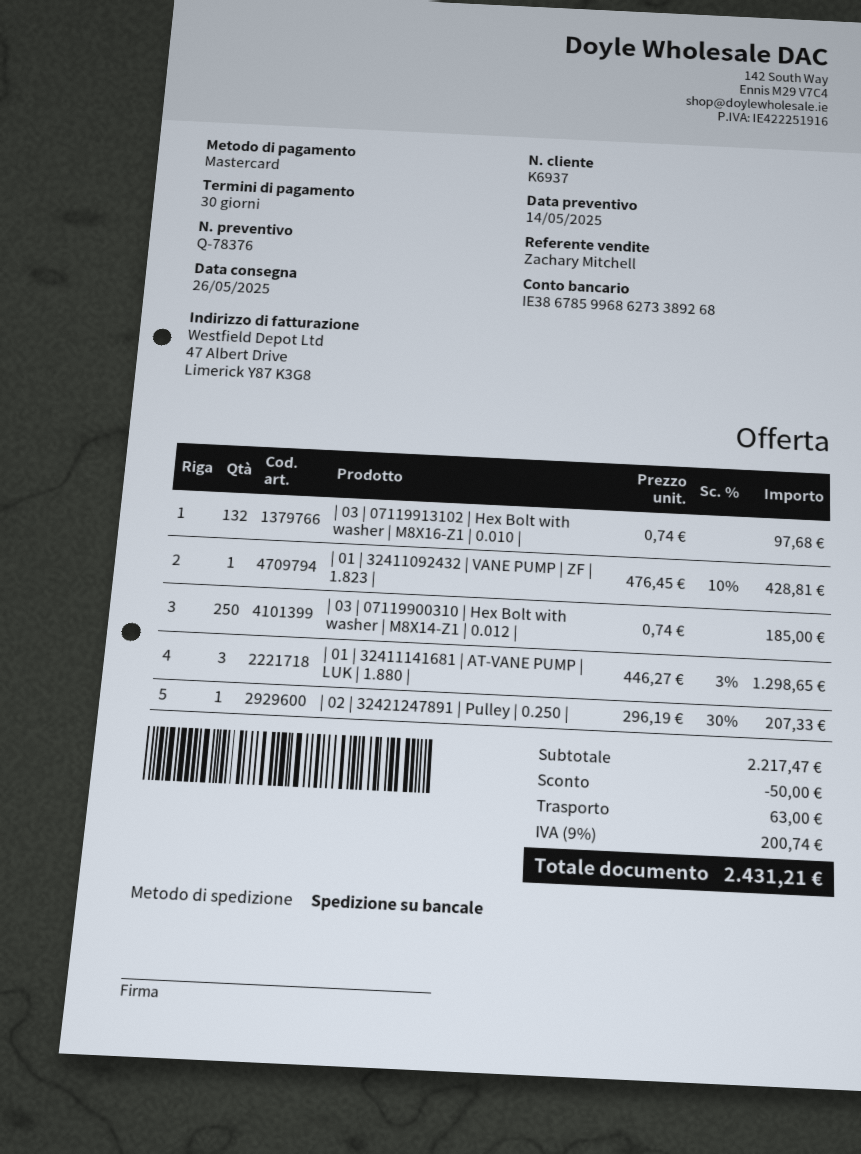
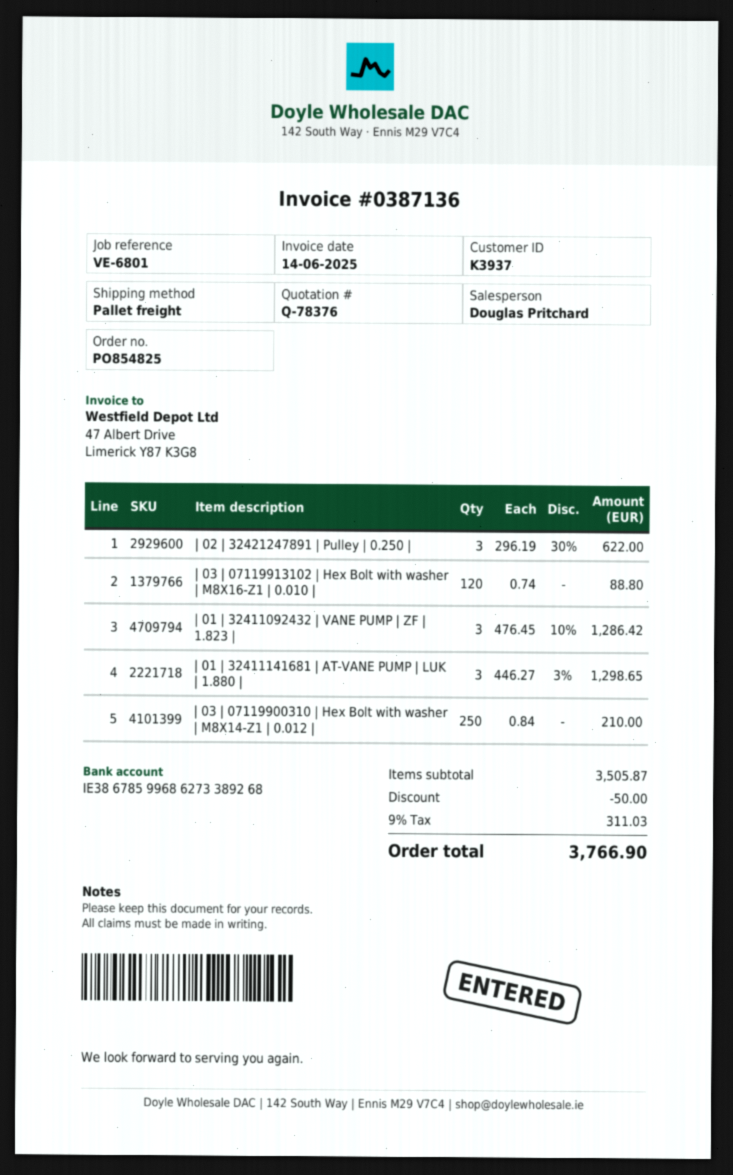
customer number: K6937 -> K3937
sales rep: Zachary Mitchell -> Douglas Pritchard
| 03 | 07119913102 | Hex Bolt with washer | M8X16-Z1 | 0.010 |: 132 x 0.74 = 97.68 -> 120 x 0.74 = 88.80
| 01 | 32411092432 | VANE PUMP | ZF | 1.823 |: 1 x 476.45 - 10% = 428.81 -> 3 x 476.45 - 10% = 1286.42
| 03 | 07119900310 | Hex Bolt with washer | M8X14-Z1 | 0.012 |: 250 x 0.74 = 185.00 -> 250 x 0.84 = 210.00
| 02 | 32421247891 | Pulley | 0.250 |: 1 x 296.19 - 30% = 207.33 -> 3 x 296.19 - 30% = 622.00
subtotal: 2217.47 -> 3505.87
shipping: 63.00 -> none
tax: 9% = 200.74 -> 9% = 311.03
total: 2431.21 -> 3766.90

